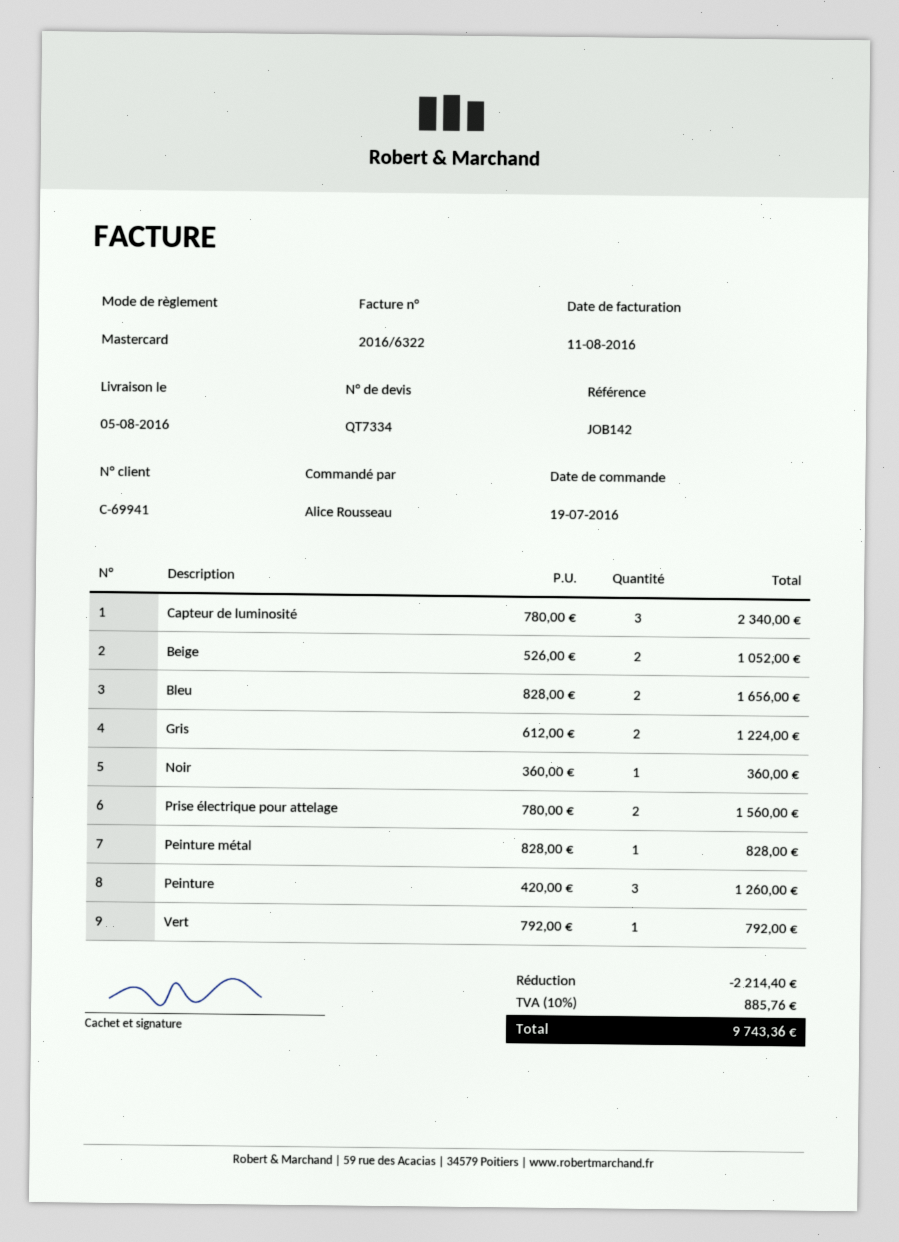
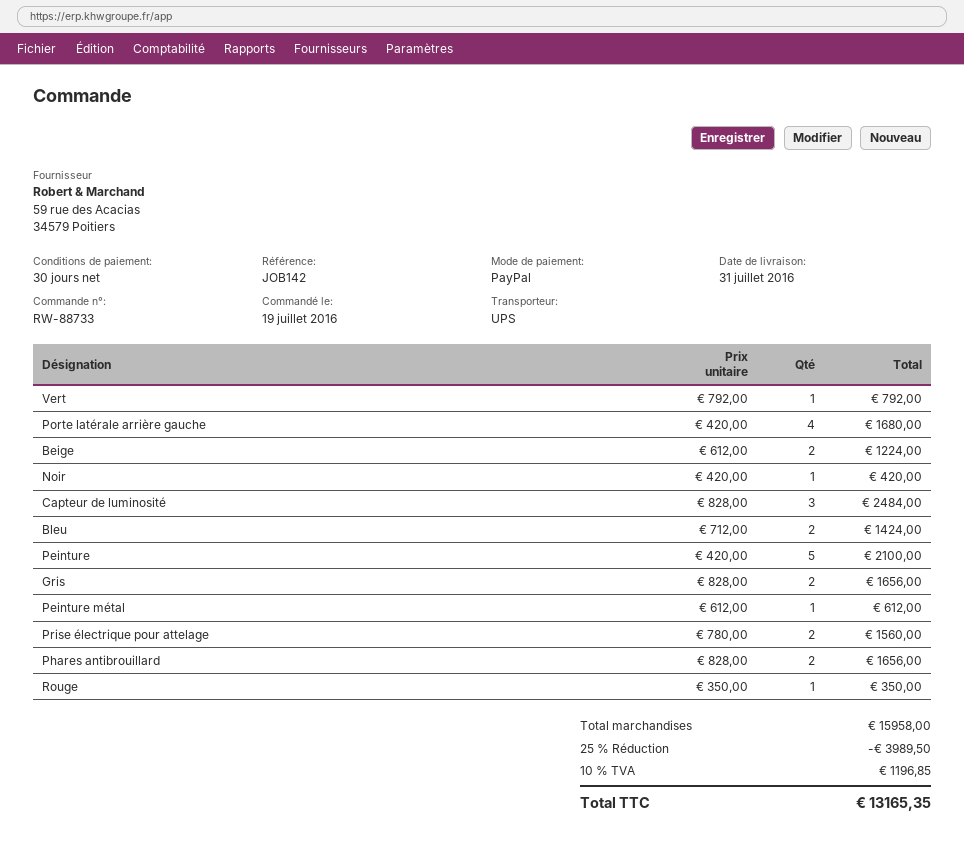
delivery date: 2016-08-05 -> 2016-07-31
payment method: Mastercard -> PayPal
Capteur de luminosité: 3 x 780.00 = 2340.00 -> 3 x 828.00 = 2484.00
Beige: 2 x 526.00 = 1052.00 -> 2 x 612.00 = 1224.00
Bleu: 2 x 828.00 = 1656.00 -> 2 x 712.00 = 1424.00
Gris: 2 x 612.00 = 1224.00 -> 2 x 828.00 = 1656.00
Noir: 1 x 360.00 = 360.00 -> 1 x 420.00 = 420.00
Peinture métal: 1 x 828.00 = 828.00 -> 1 x 612.00 = 612.00
Peinture: 3 x 420.00 = 1260.00 -> 5 x 420.00 = 2100.00
Porte latérale arrière gauche: none -> 4 x 420.00 = 1680.00
Phares antibrouillard: none -> 2 x 828.00 = 1656.00
Rouge: none -> 1 x 350.00 = 350.00
discount: 2214.40 -> 3989.50
tax: 10% = 885.76 -> 10% = 1196.85
total: 9743.36 -> 13165.35

